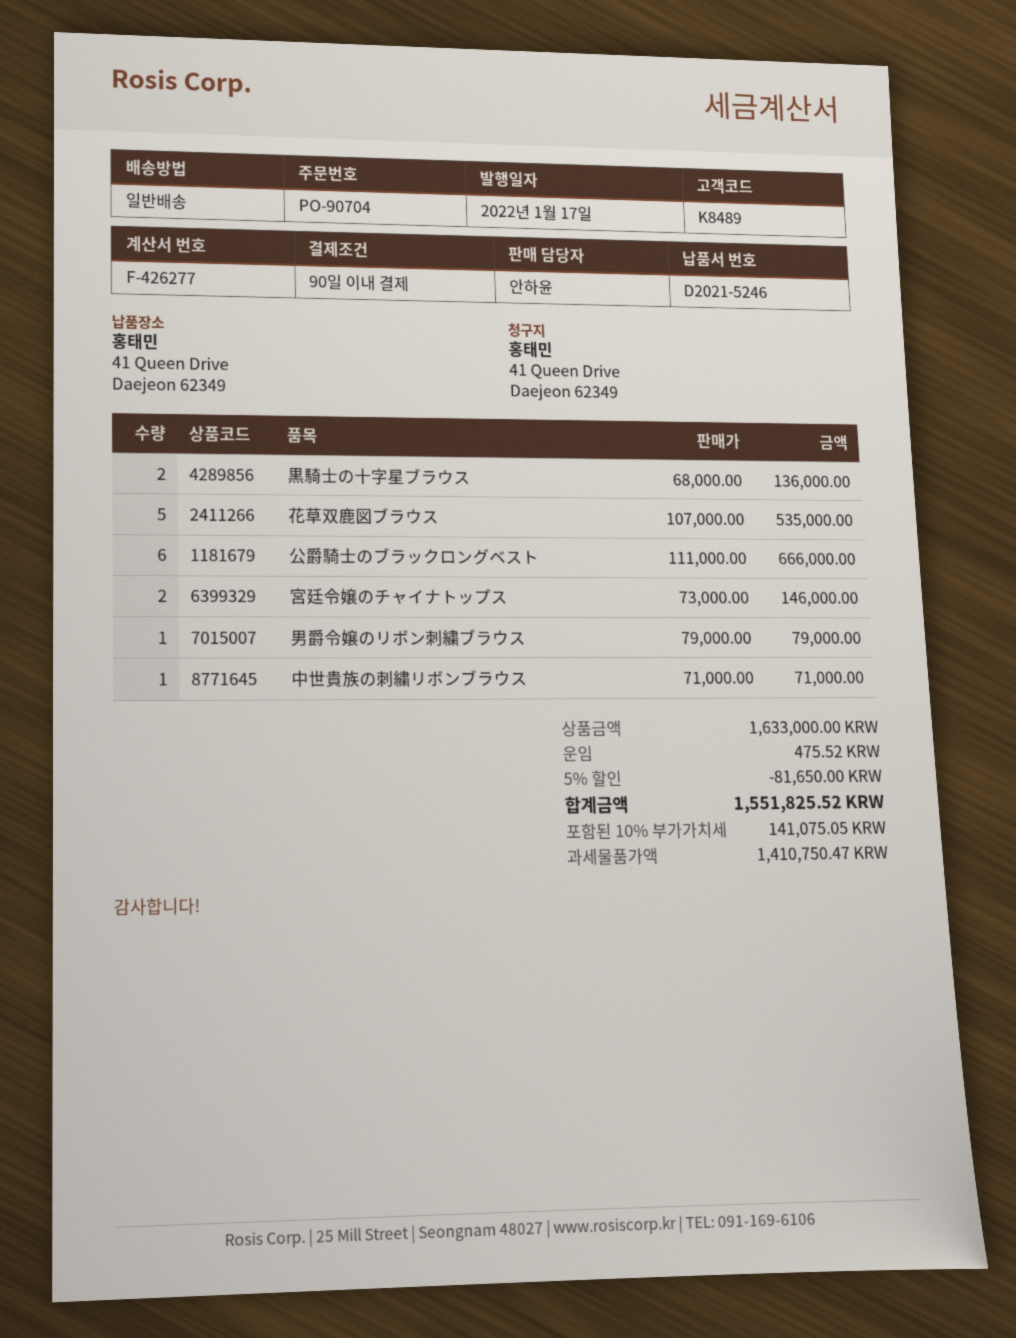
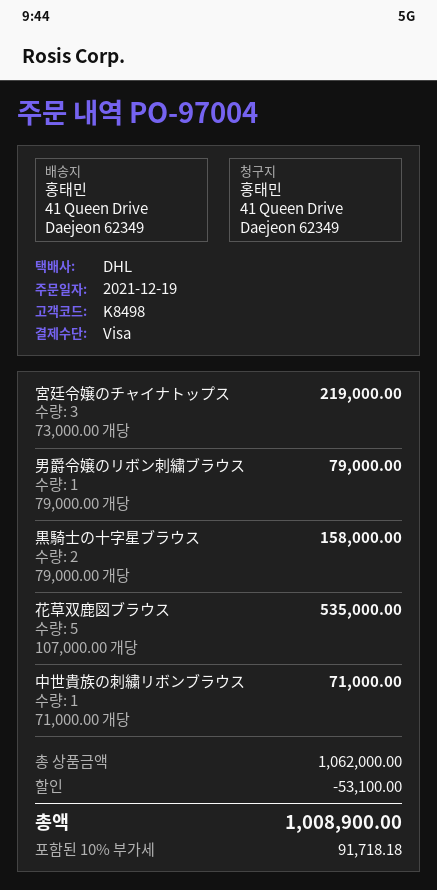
order number: PO-90704 -> PO-97004
customer number: K8489 -> K8498
shipping method: standard -> DHL
黒騎士の十字星ブラウス: 2 x 68000.00 = 136000.00 -> 2 x 79000.00 = 158000.00
公爵騎士のブラックロングベスト: 6 x 111000.00 = 666000.00 -> none
宮廷令嬢のチャイナトップス: 2 x 73000.00 = 146000.00 -> 3 x 73000.00 = 219000.00
subtotal: 1633000.00 -> 1062000.00
discount: 81650.00 -> 53100.00
shipping: 475.52 -> none
tax: 10% = 141075.05 -> 10% = 91718.18
total: 1551825.52 -> 1008900.00

